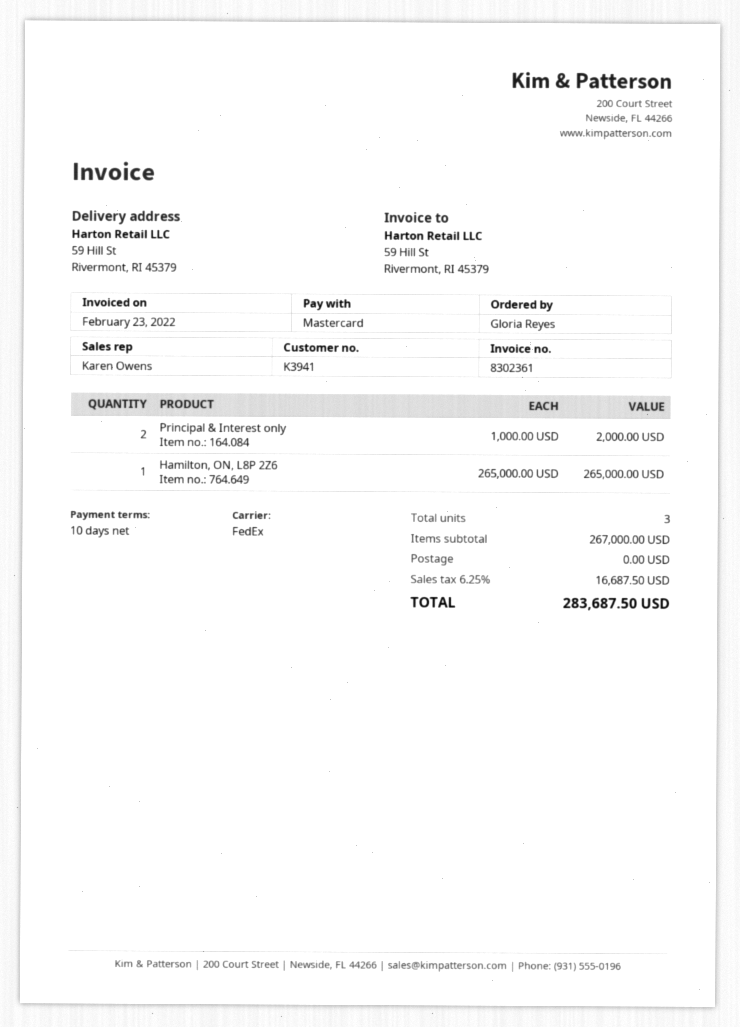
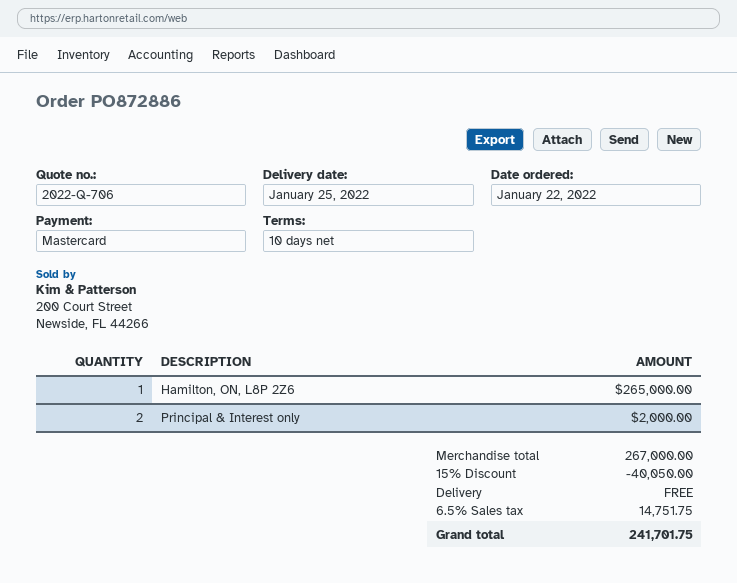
discount: none -> 15% = 40050.00
tax: 6.25% = 16687.50 -> 6.5% = 14751.75
total: 283687.50 -> 241701.75

